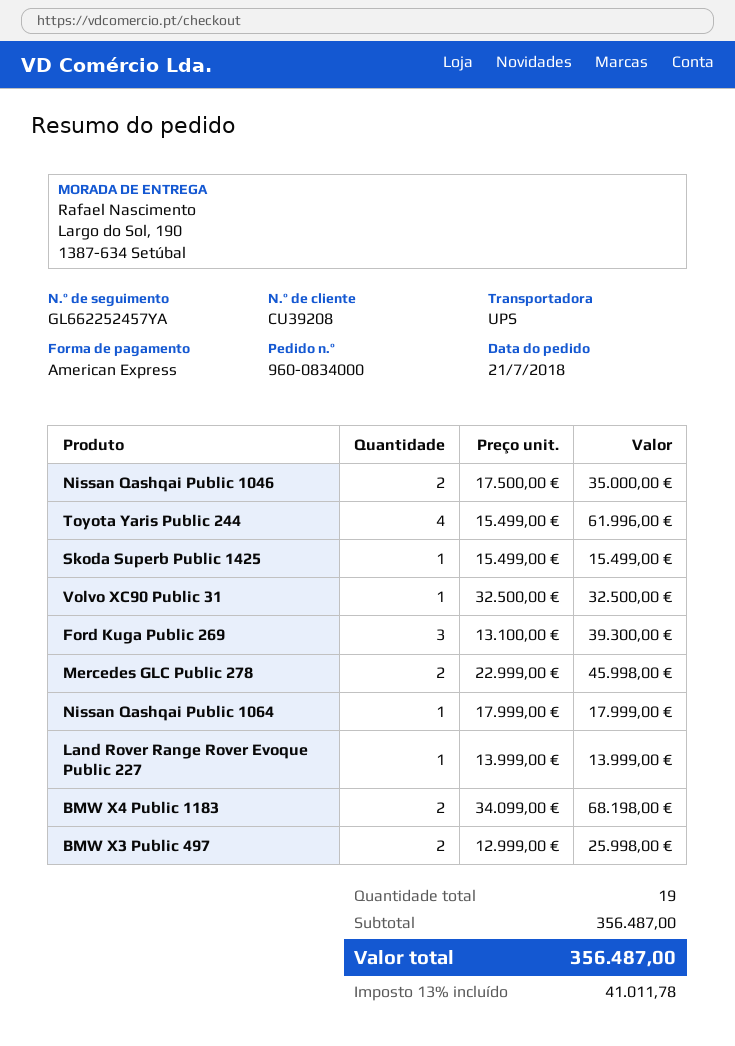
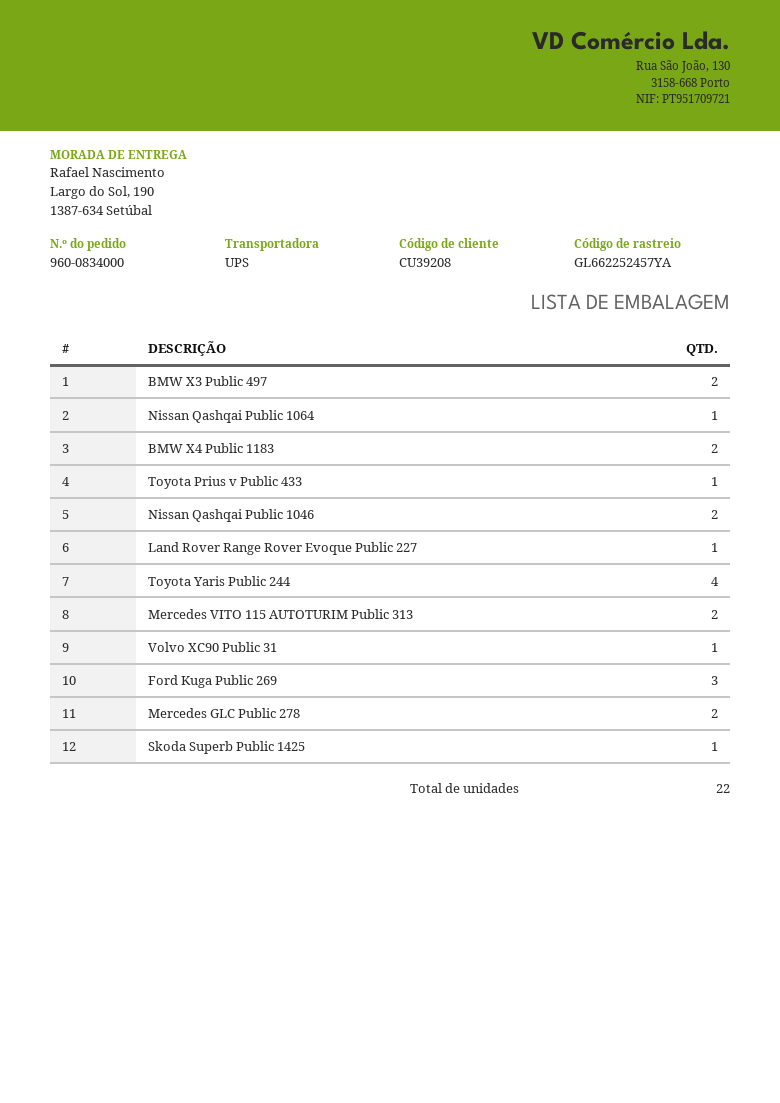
Toyota Prius v Public 433: none -> 1
Mercedes VITO 115 AUTOTURIM Public 313: none -> 2
total quantity: 19 -> 22

